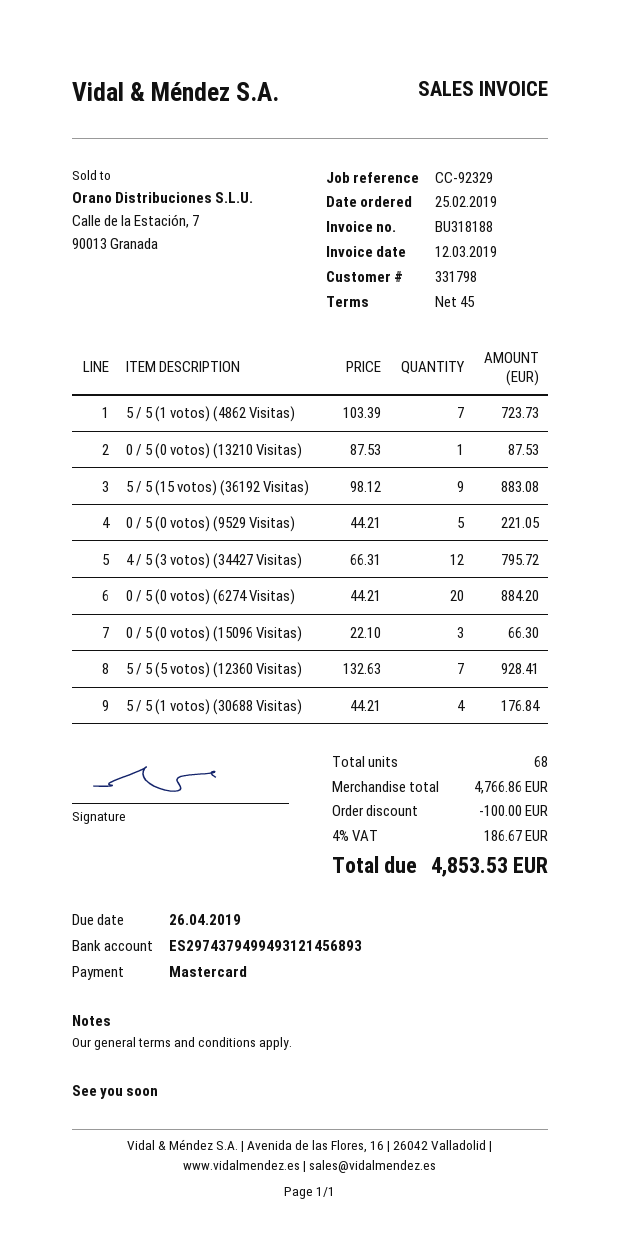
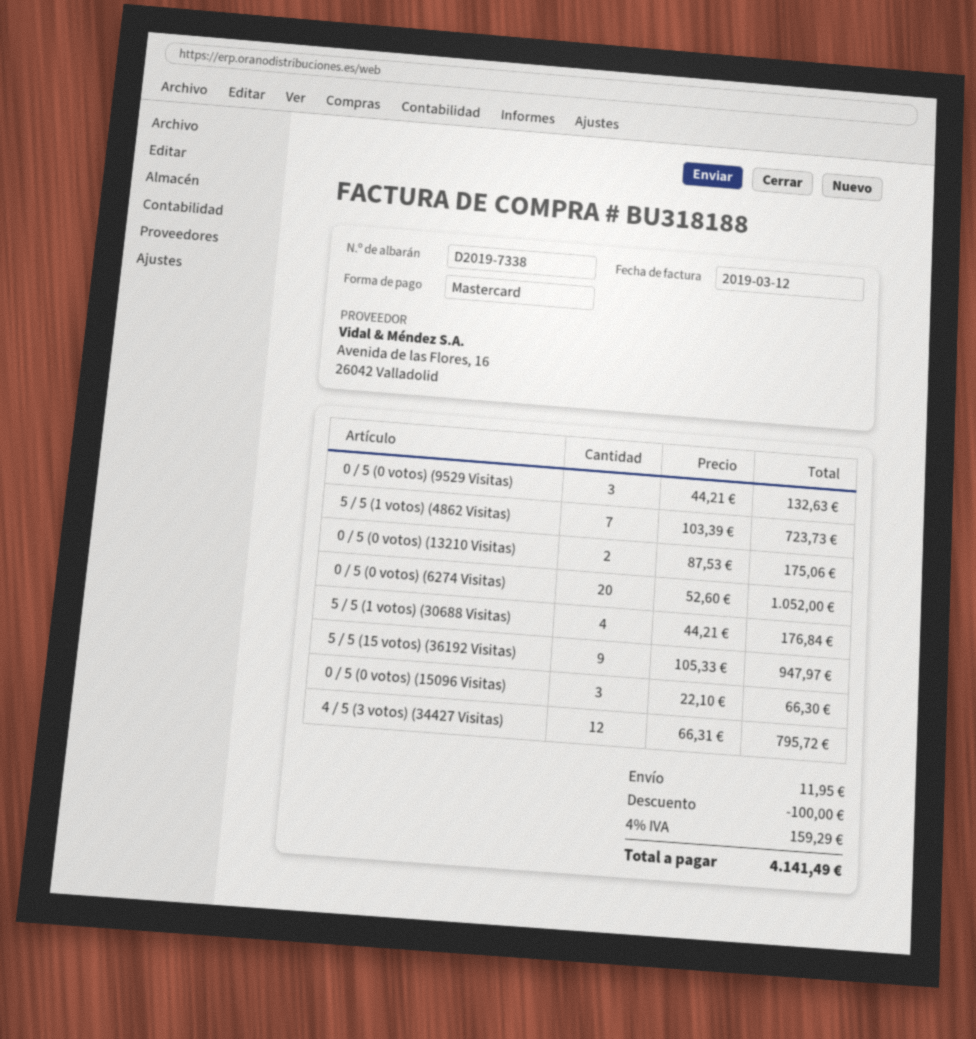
0 / 5 (0 votos) (13210 Visitas): 1 x 87.53 = 87.53 -> 2 x 87.53 = 175.06
5 / 5 (15 votos) (36192 Visitas): 9 x 98.12 = 883.08 -> 9 x 105.33 = 947.97
0 / 5 (0 votos) (9529 Visitas): 5 x 44.21 = 221.05 -> 3 x 44.21 = 132.63
0 / 5 (0 votos) (6274 Visitas): 20 x 44.21 = 884.20 -> 20 x 52.60 = 1052.00
5 / 5 (5 votos) (12360 Visitas): 7 x 132.63 = 928.41 -> none
shipping: none -> 11.95
tax: 4% = 186.67 -> 4% = 159.29
total: 4853.53 -> 4141.49

